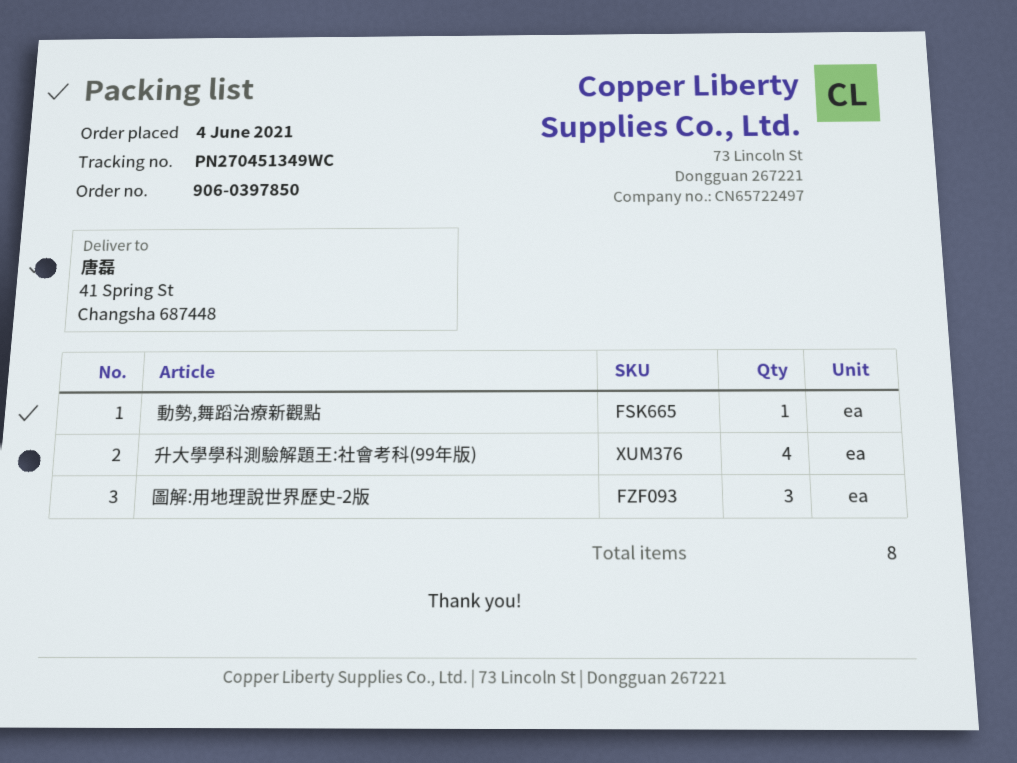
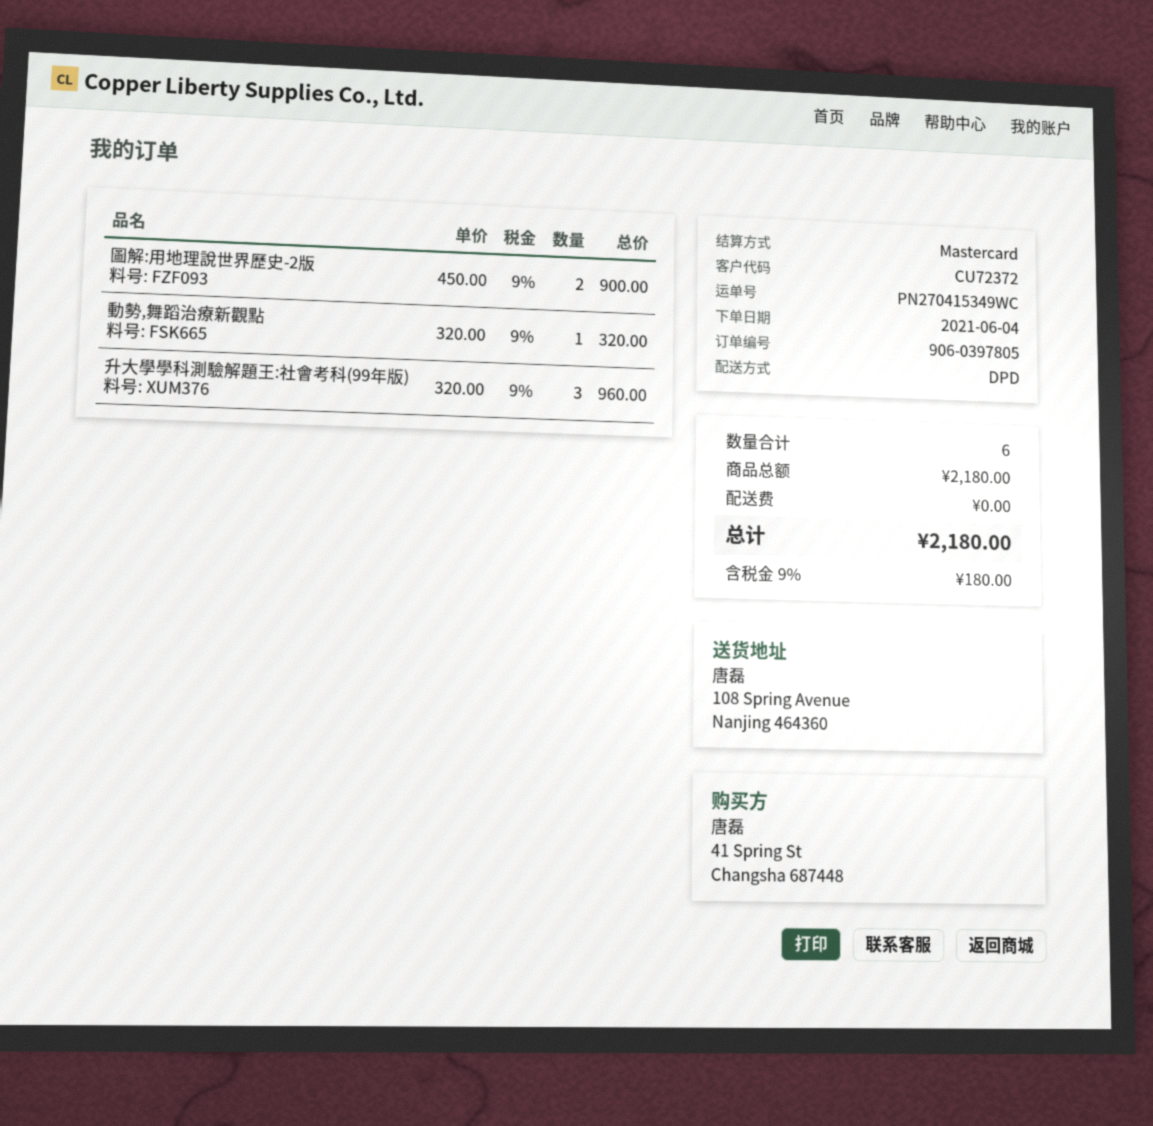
order number: 906-0397850 -> 906-0397805
tracking number: PN270451349WC -> PN270415349WC
ship to: 41 Spring St, Changsha 687448 -> 108 Spring Avenue, Nanjing 464360
升大學學科測驗解題王:社會考科(99年版): 4 -> 3
圖解:用地理說世界歷史-2版: 3 -> 2
total quantity: 8 -> 6

